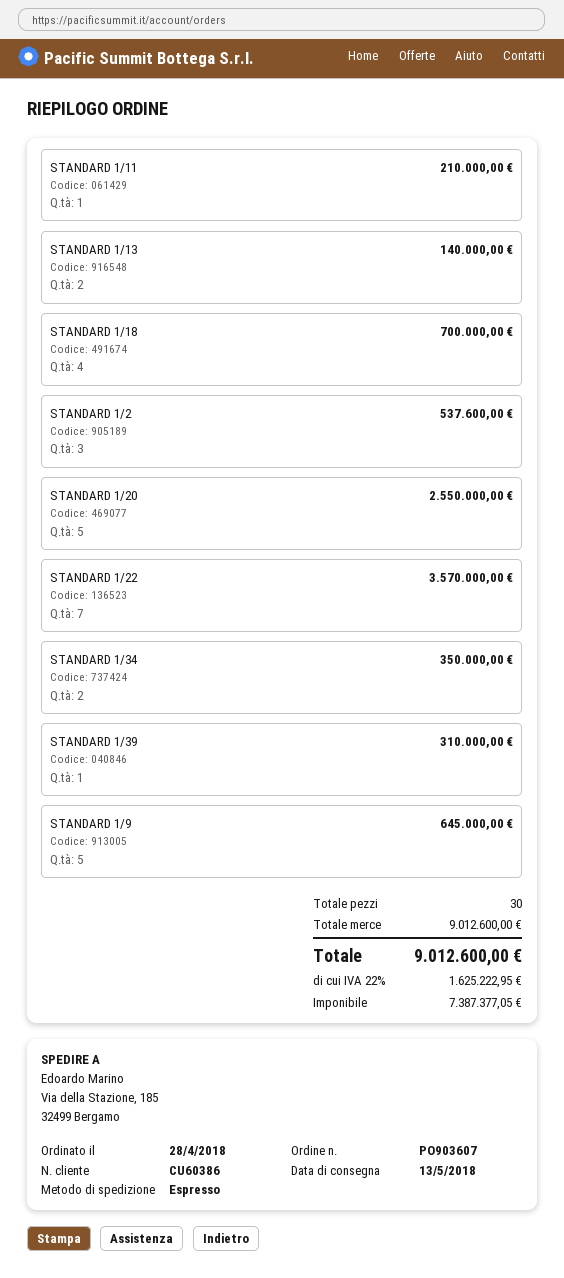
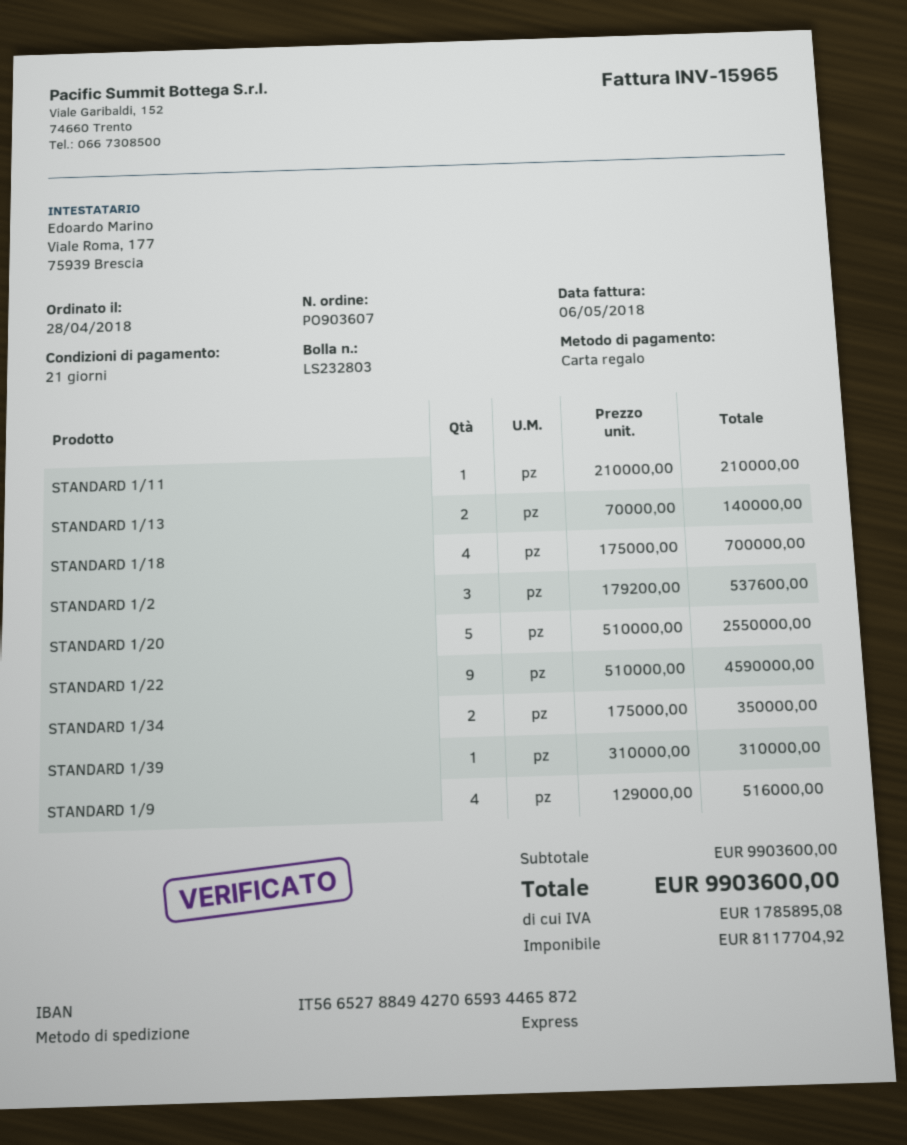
STANDARD 1/22: 7 for 3570000.00 -> 9 for 4590000.00
STANDARD 1/9: 5 for 645000.00 -> 4 for 516000.00
subtotal: 9012600.00 -> 9903600.00
net: 7387377.05 -> 8117704.92
tax: 1625222.95 -> 1785895.08
total: 9012600.00 -> 9903600.00

